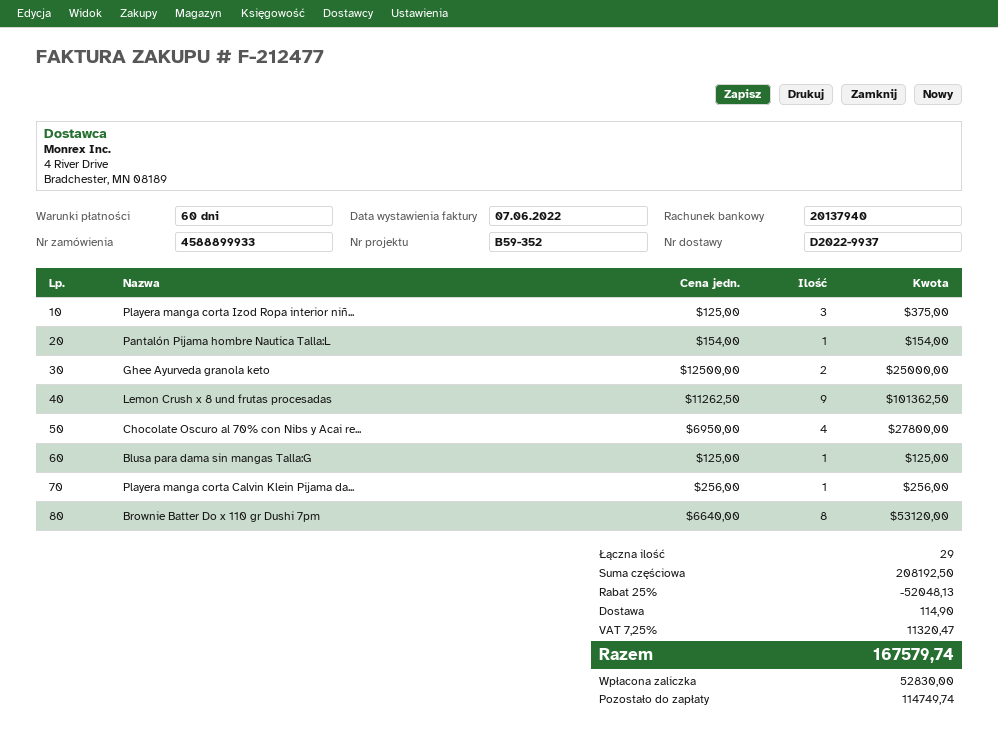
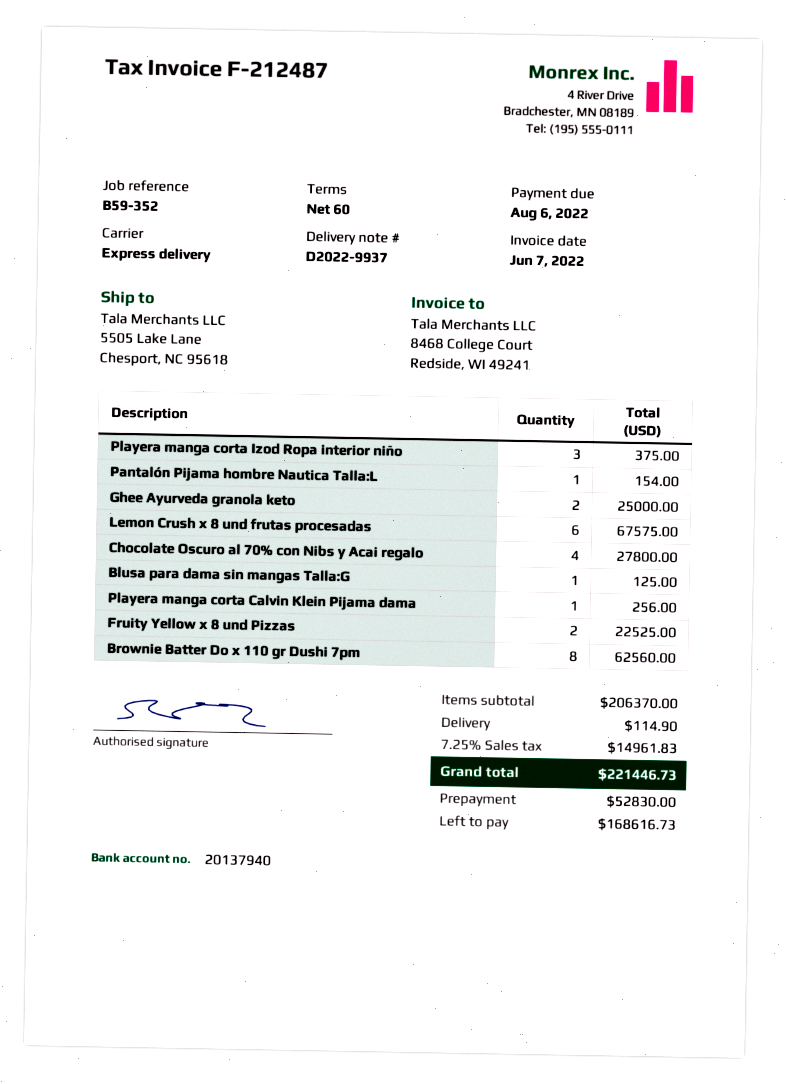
invoice number: F-212477 -> F-212487
Lemon Crush x 8 und frutas procesadas: 9 for 101362.50 -> 6 for 67575.00
Brownie Batter Do x 110 gr Dushi 7pm: 8 for 53120.00 -> 8 for 62560.00
Fruity Yellow x 8 und Pizzas: none -> 2 for 22525.00
subtotal: 208192.50 -> 206370.00
discount: 25% = 52048.13 -> none
tax: 7.25% = 11320.47 -> 7.25% = 14961.83
total: 167579.74 -> 221446.73
balance: 114749.74 -> 168616.73

